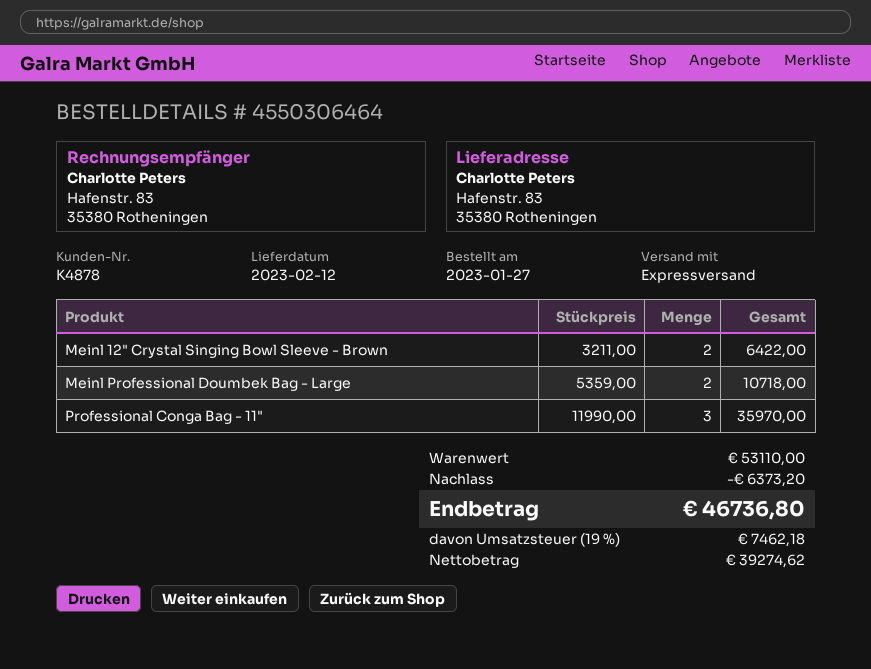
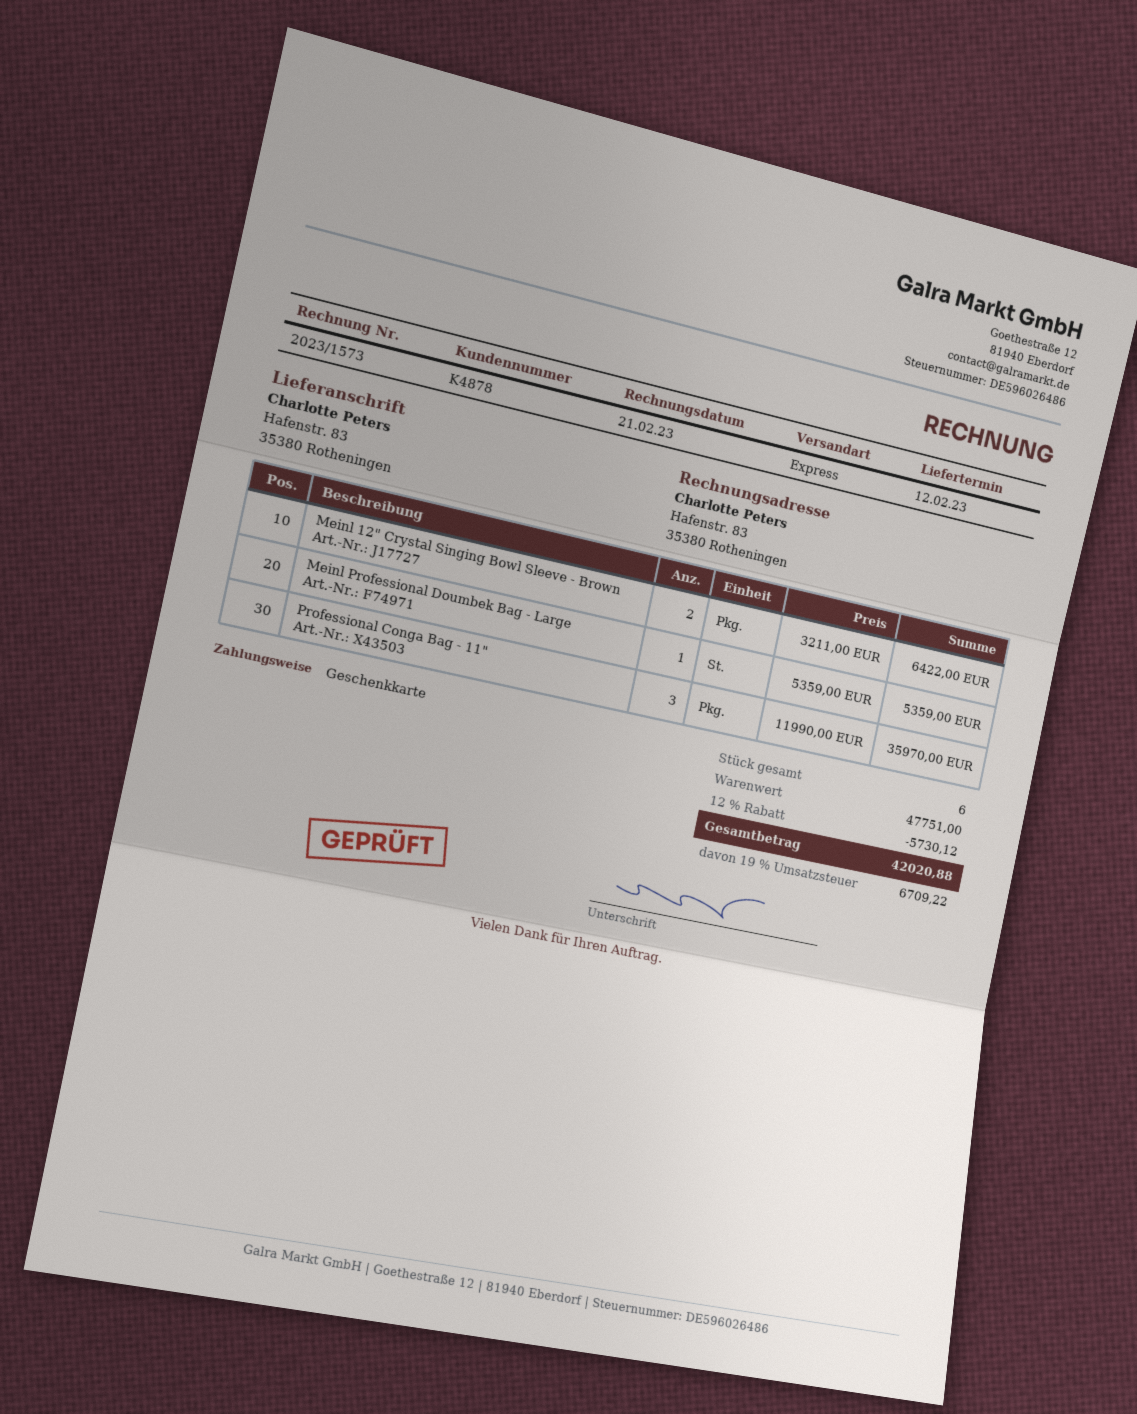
Meinl Professional Doumbek Bag - Large: 2 x 5359.00 = 10718.00 -> 1 x 5359.00 = 5359.00
subtotal: 53110.00 -> 47751.00
discount: 6373.20 -> 5730.12
tax: 19% = 7462.18 -> 19% = 6709.22
total: 46736.80 -> 42020.88

